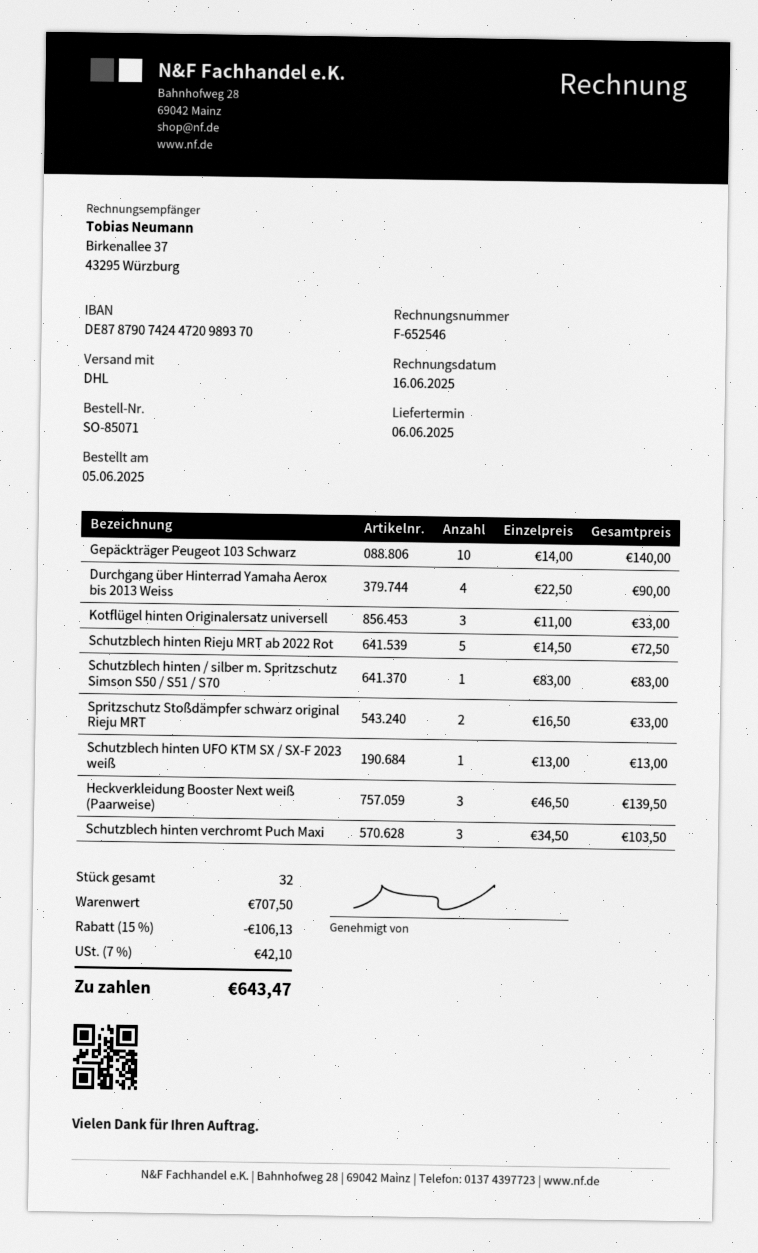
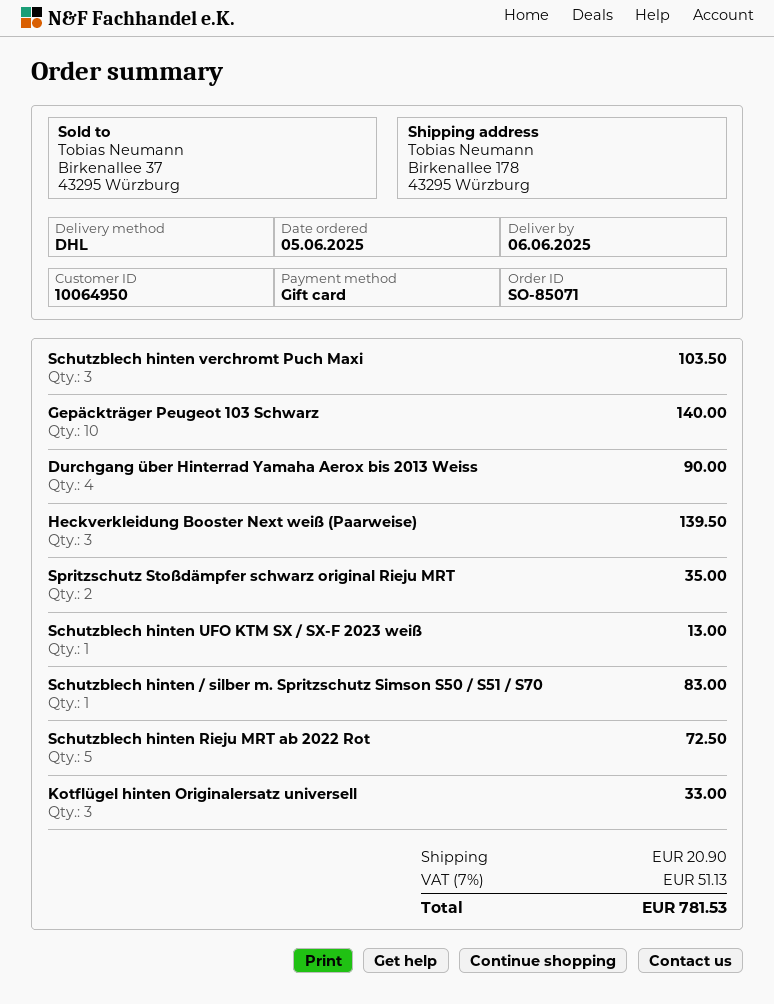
Spritzschutz Stoßdämpfer schwarz original Rieju MRT: 2 for 33.00 -> 2 for 35.00
discount: 15% = 106.13 -> none
shipping: none -> 20.90
tax: 7% = 42.10 -> 7% = 51.13
total: 643.47 -> 781.53

